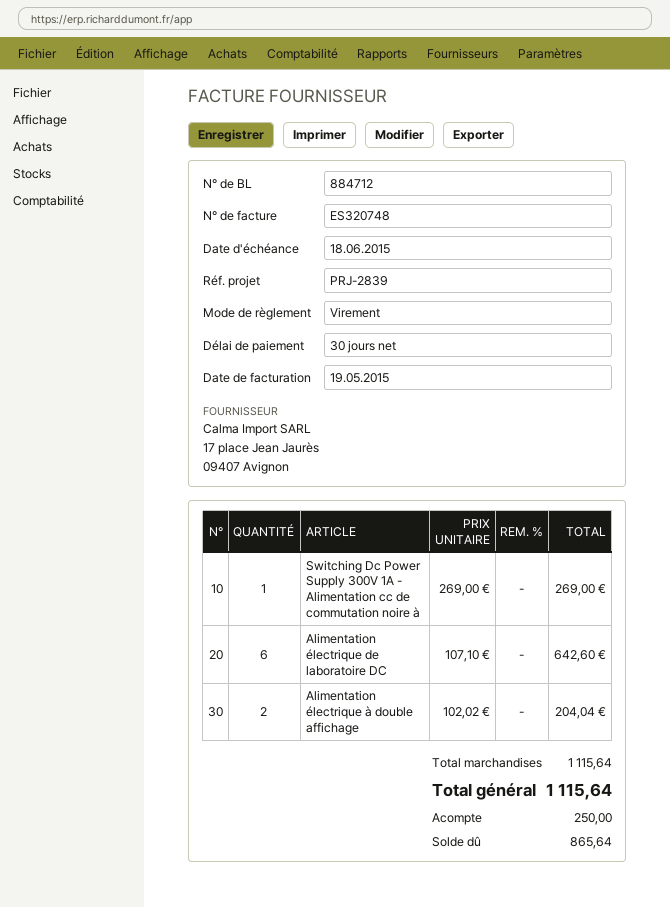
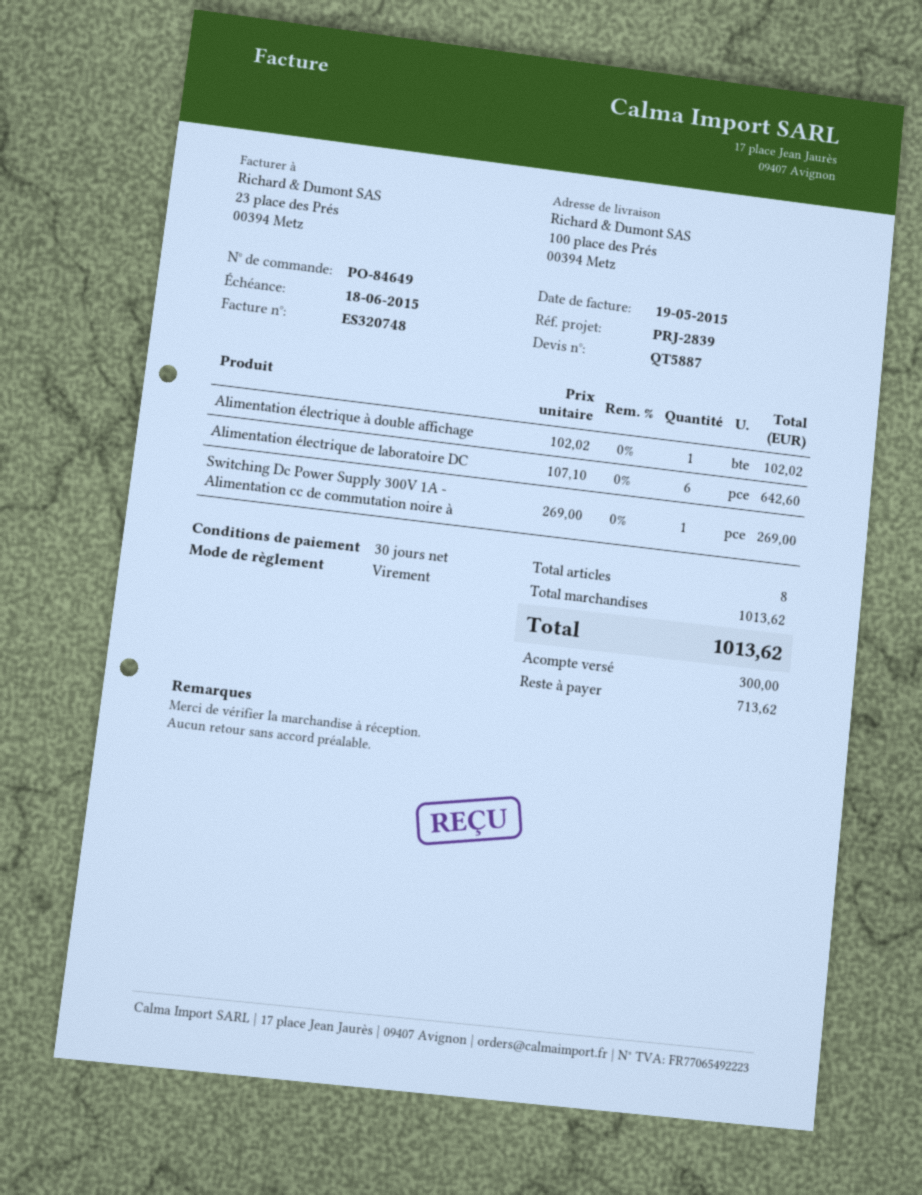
Alimentation électrique à double affichage: 2 x 102.02 = 204.04 -> 1 x 102.02 = 102.02
subtotal: 1115.64 -> 1013.62
total: 1115.64 -> 1013.62
deposit: 250.00 -> 300.00
balance: 865.64 -> 713.62

